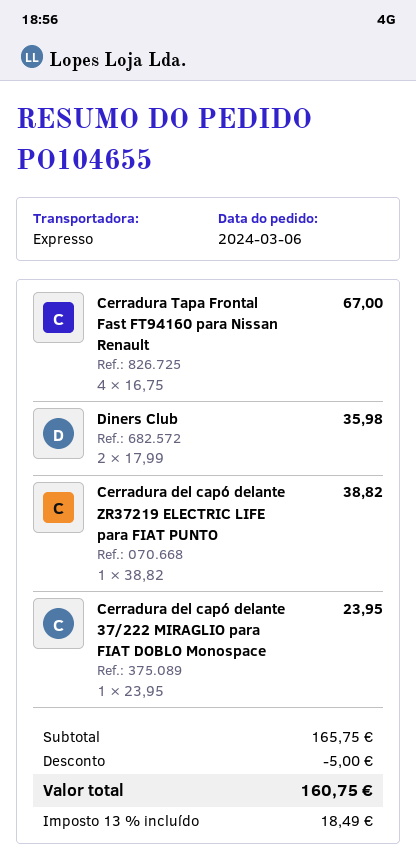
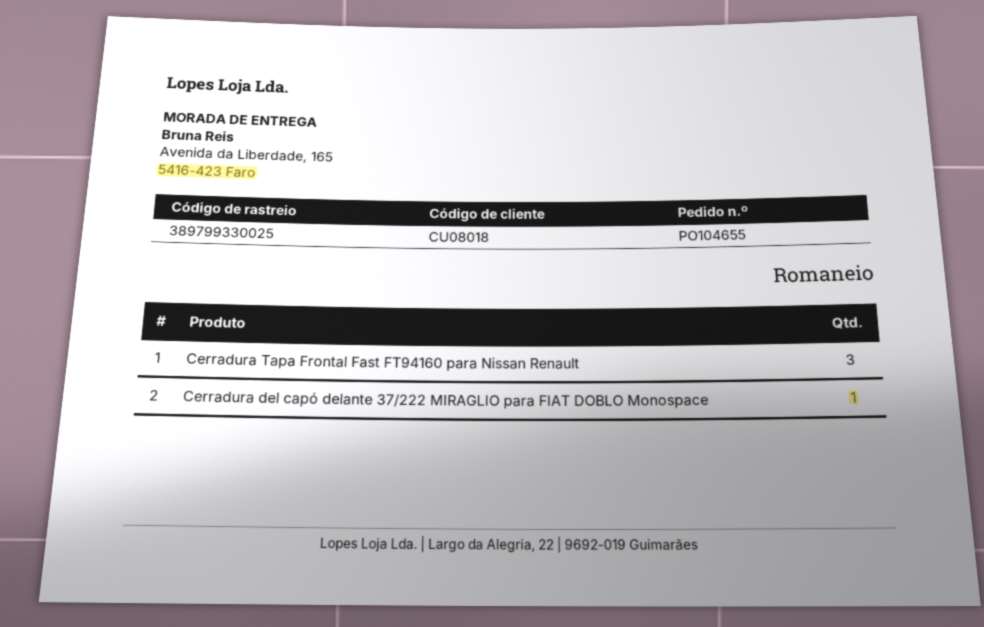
Cerradura Tapa Frontal Fast FT94160 para Nissan Renault: 4 -> 3
Diners Club: 2 -> none
Cerradura del capó delante ZR37219 ELECTRIC LIFE para FIAT PUNTO: 1 -> none

